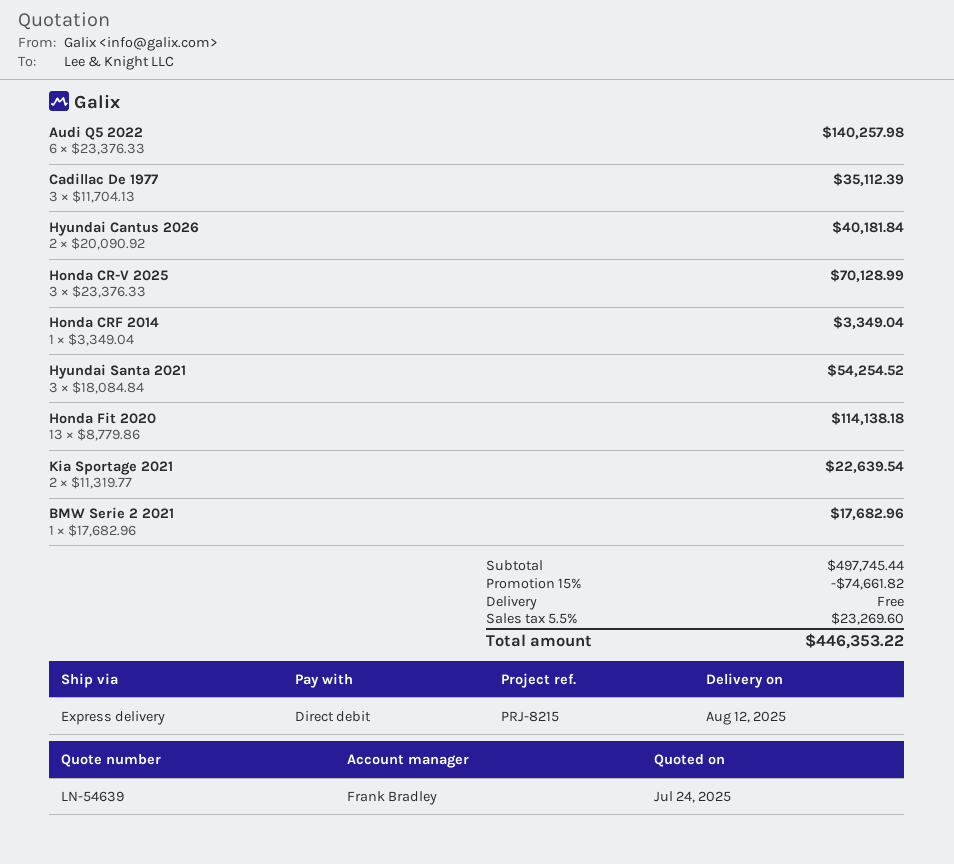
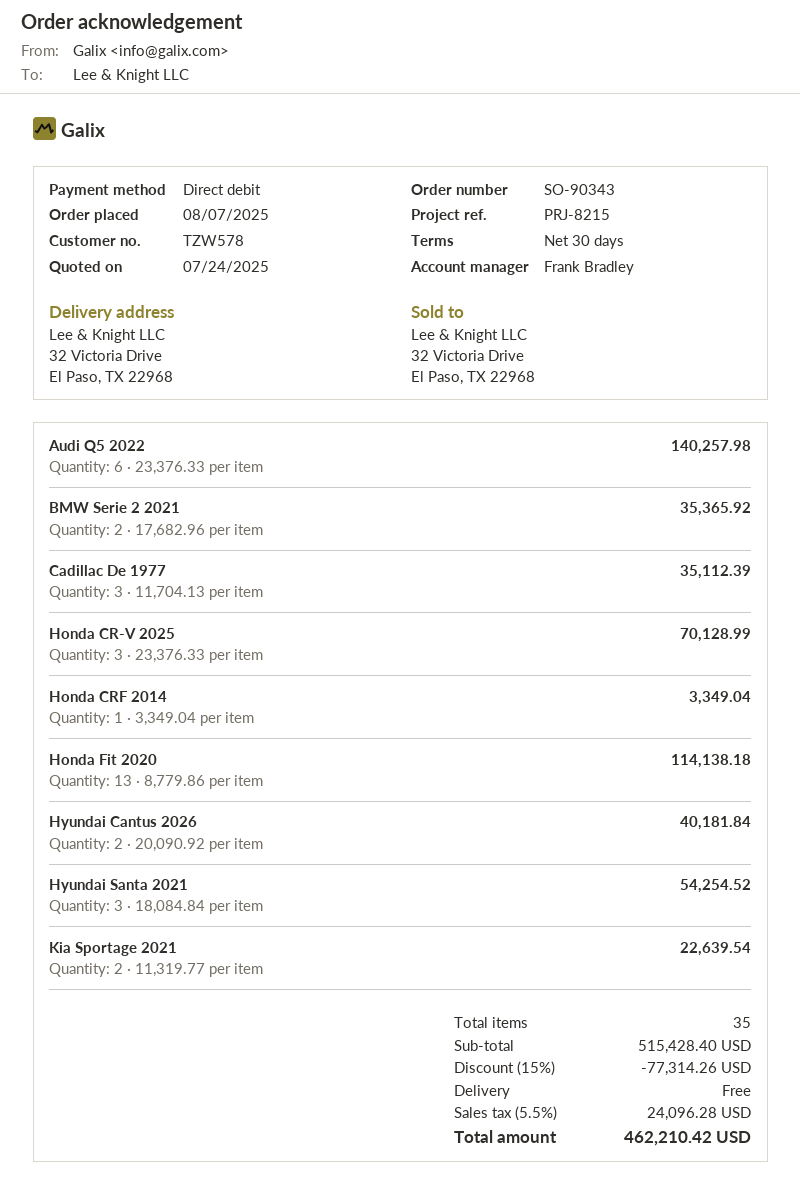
BMW Serie 2 2021: 1 x 17682.96 = 17682.96 -> 2 x 17682.96 = 35365.92
subtotal: 497745.44 -> 515428.40
discount: 15% = 74661.82 -> 15% = 77314.26
tax: 5.5% = 23269.60 -> 5.5% = 24096.28
total: 446353.22 -> 462210.42

